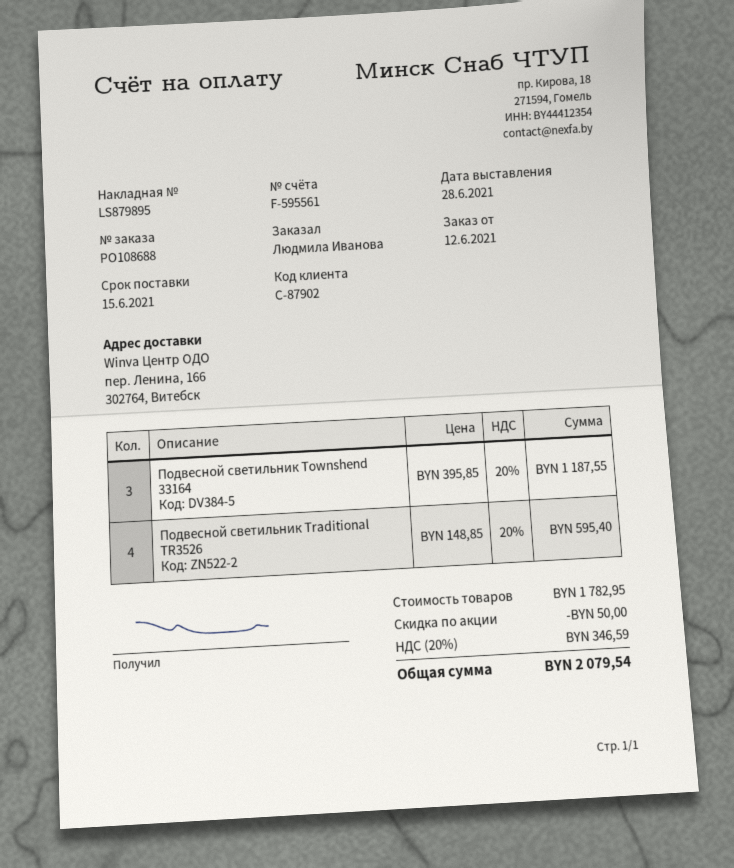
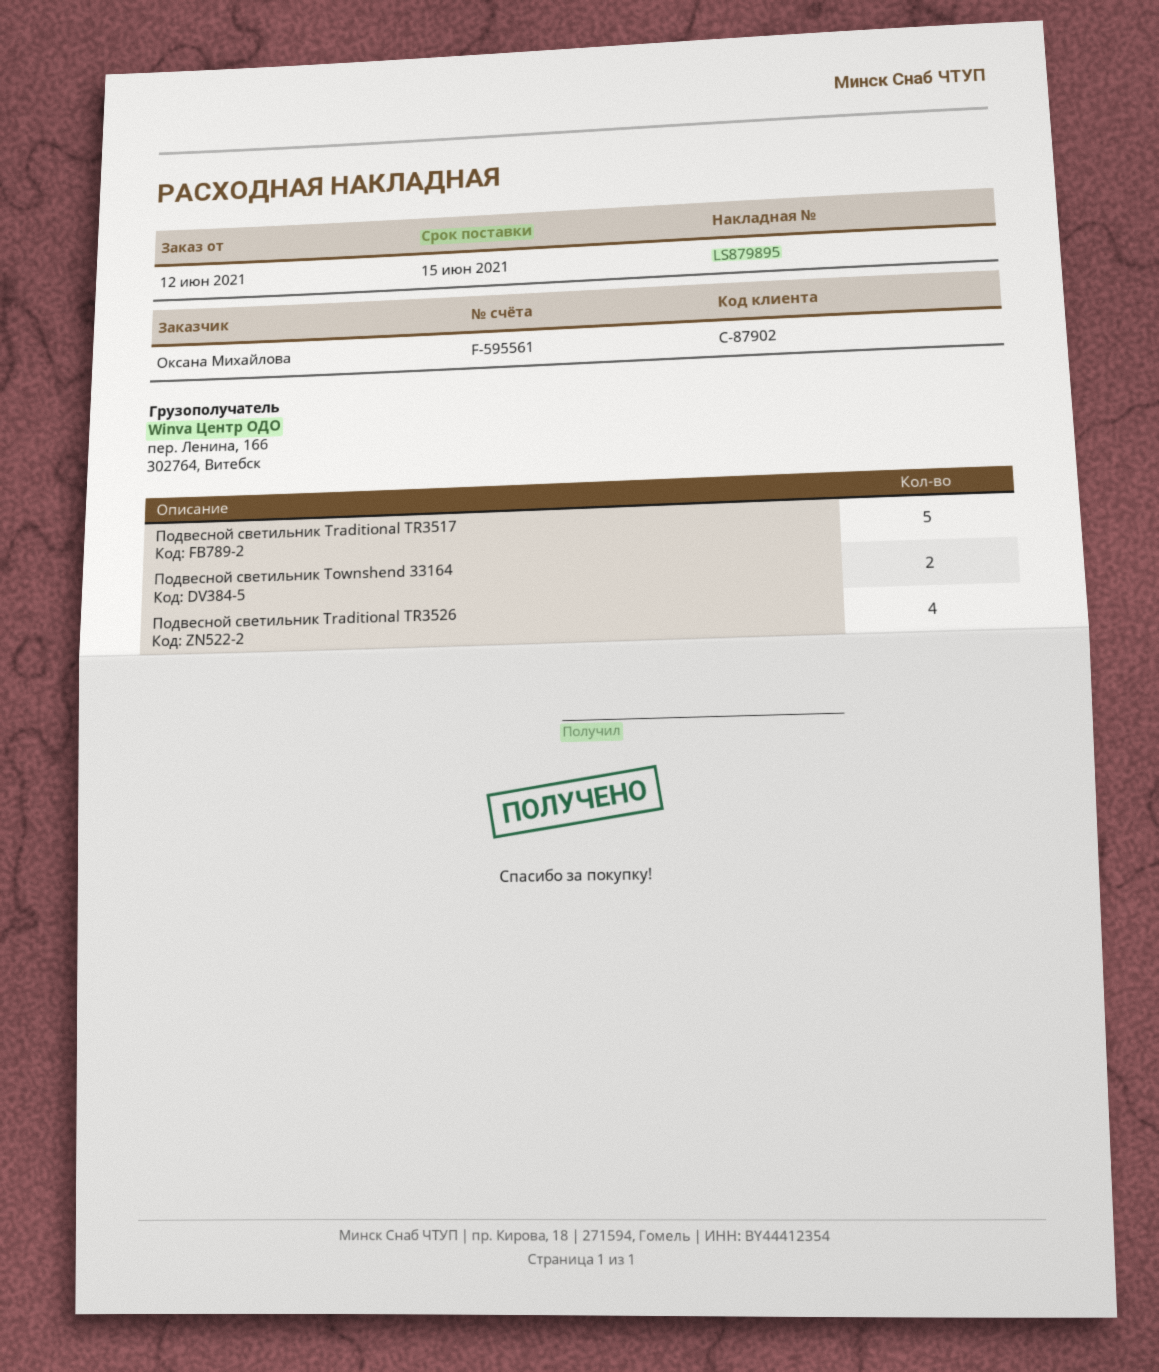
ordered by: Людмила Иванова -> Оксана Михайлова
Подвесной светильник Townshend 33164: 3 -> 2
Подвесной светильник Traditional TR3517: none -> 5

